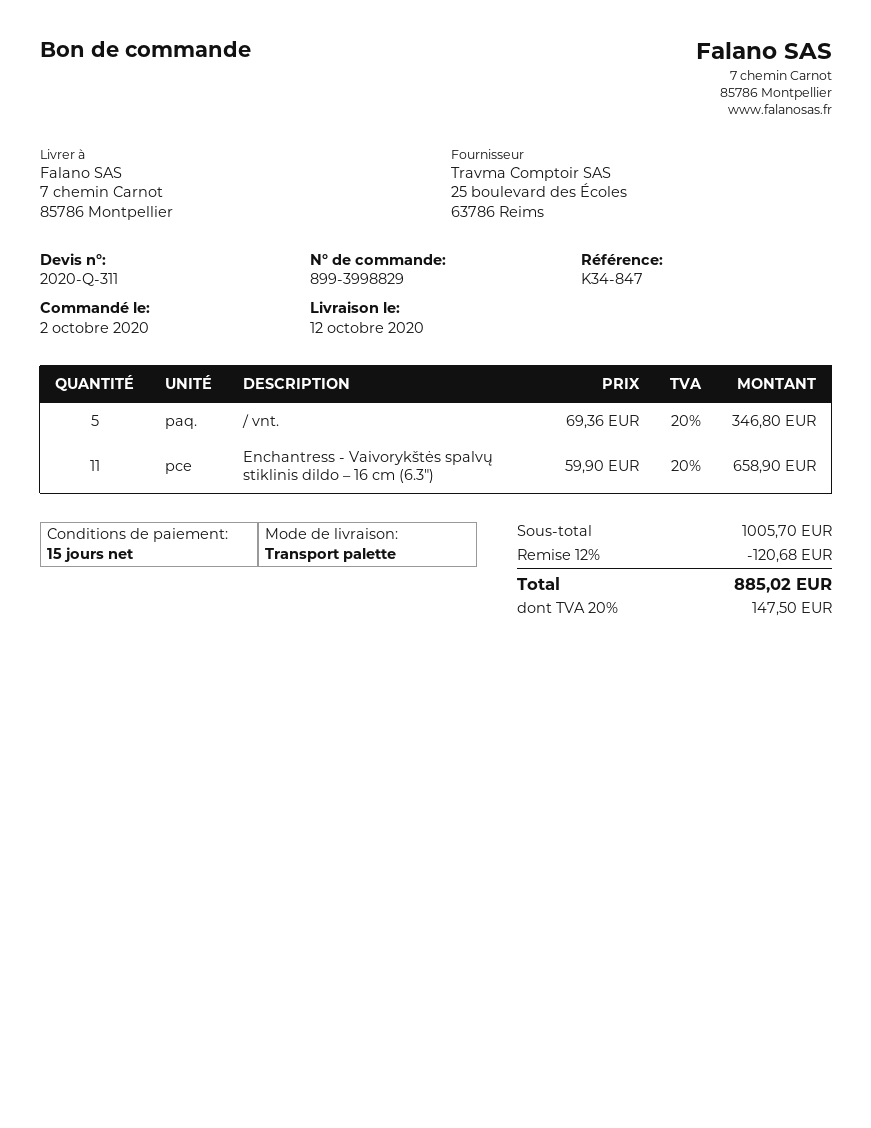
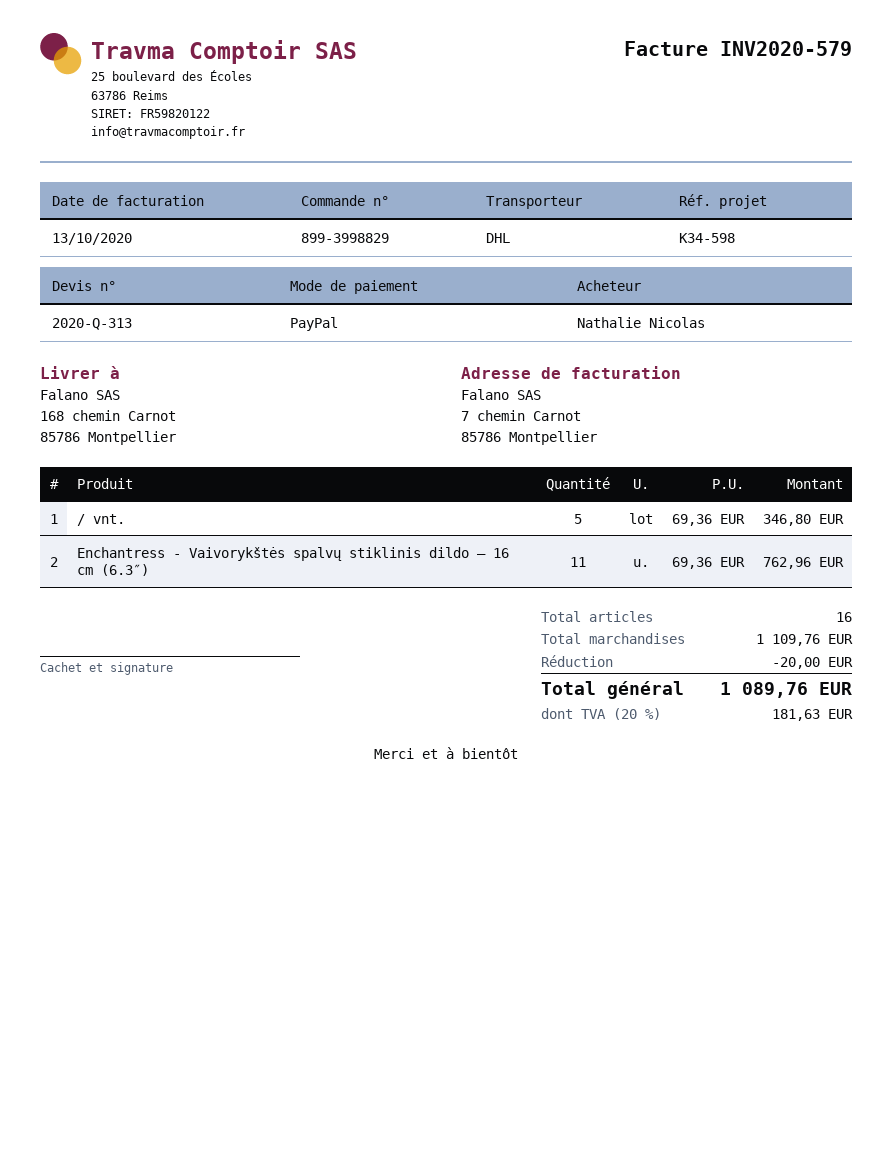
quote number: 2020-Q-311 -> 2020-Q-313
reference: K34-847 -> K34-598
shipping method: pallet freight -> DHL
ship to: 7 chemin Carnot, 85786 Montpellier -> 168 chemin Carnot, 85786 Montpellier
Enchantress - Vaivorykštės spalvų stiklinis dildo – 16 cm (6.3″): 11 x 59.90 = 658.90 -> 11 x 69.36 = 762.96
subtotal: 1005.70 -> 1109.76
discount: 120.68 -> 20.00
tax: 20% = 147.50 -> 20% = 181.63
total: 885.02 -> 1089.76

